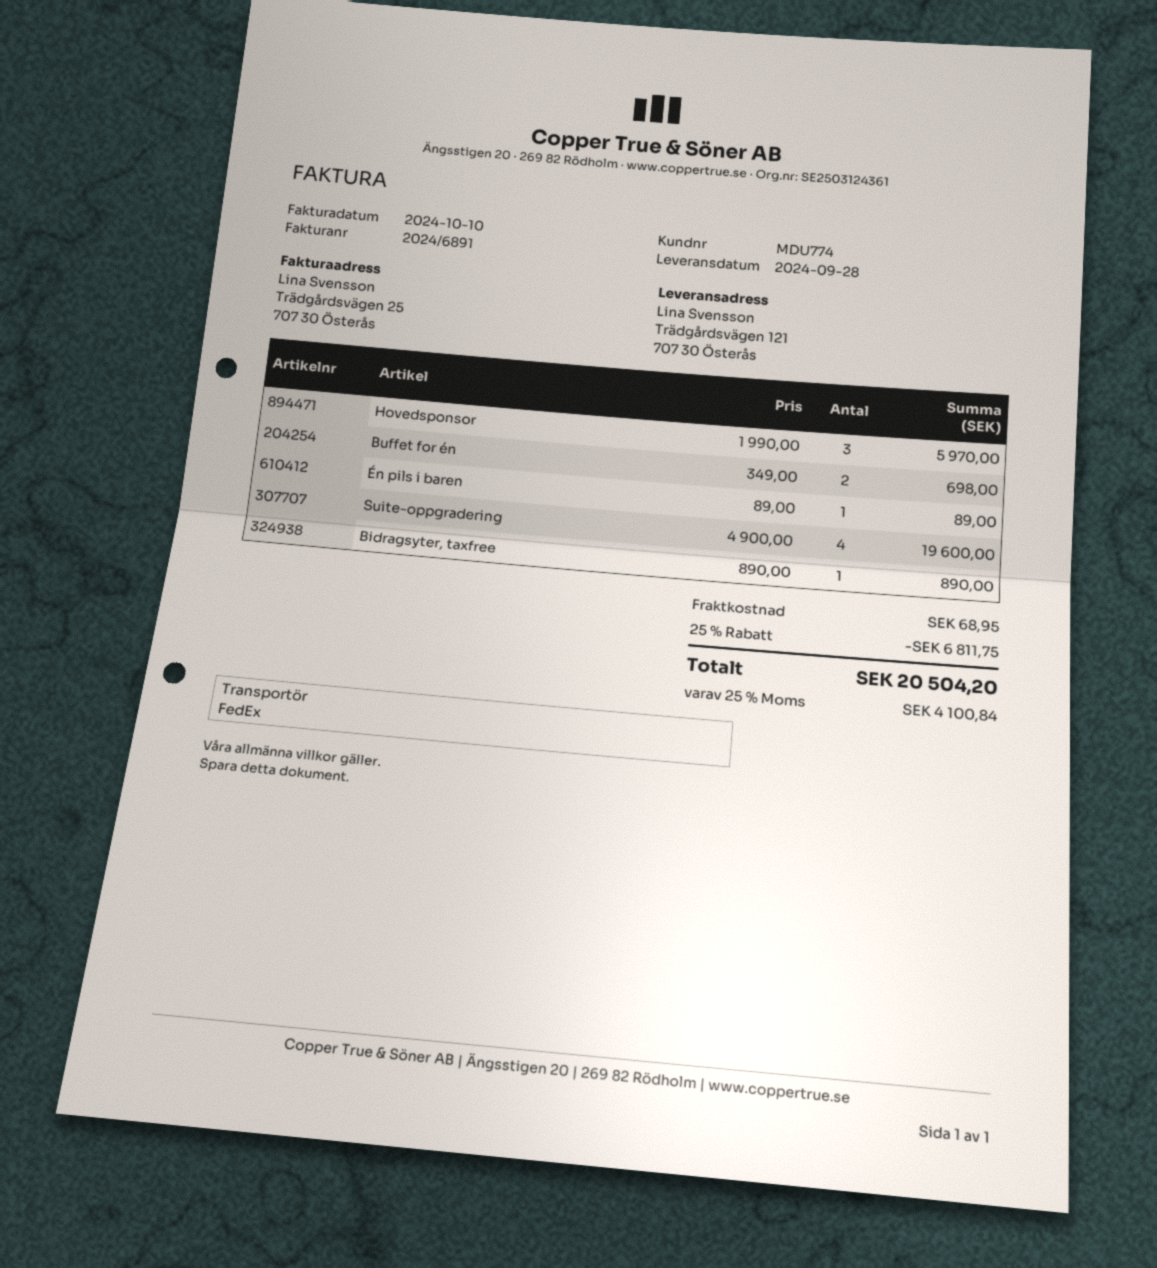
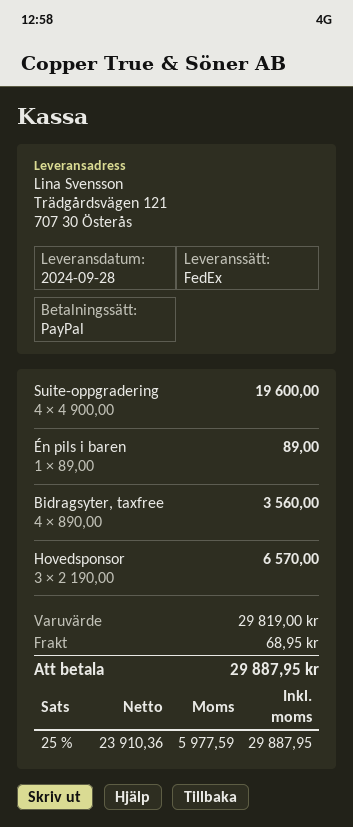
Hovedsponsor: 3 x 1990.00 = 5970.00 -> 3 x 2190.00 = 6570.00
Buffet for én: 2 x 349.00 = 698.00 -> none
Bidragsyter, taxfree: 1 x 890.00 = 890.00 -> 4 x 890.00 = 3560.00
discount: 25% = 6811.75 -> none
tax: 25% = 4100.84 -> 25% = 5977.59
total: 20504.20 -> 29887.95

